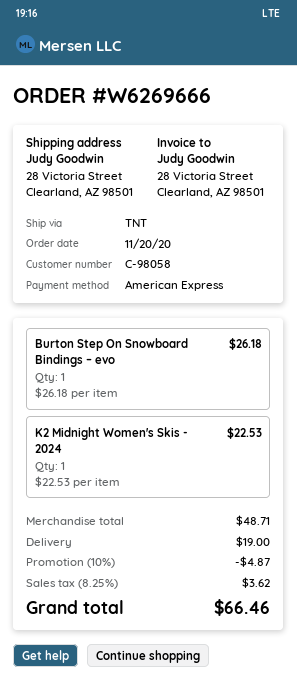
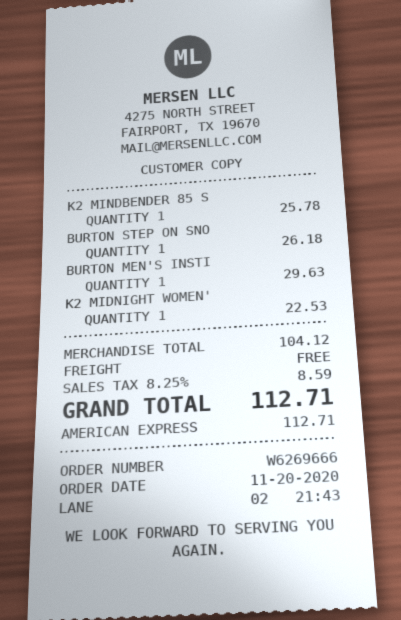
K2 MINDBENDER 85 S: none -> 1 for 25.78
BURTON MEN'S INSTI: none -> 1 for 29.63
subtotal: 48.71 -> 104.12
discount: 10% = 4.87 -> none
shipping: 19.00 -> 0.00
tax: 8.25% = 3.62 -> 8.25% = 8.59
total: 66.46 -> 112.71

